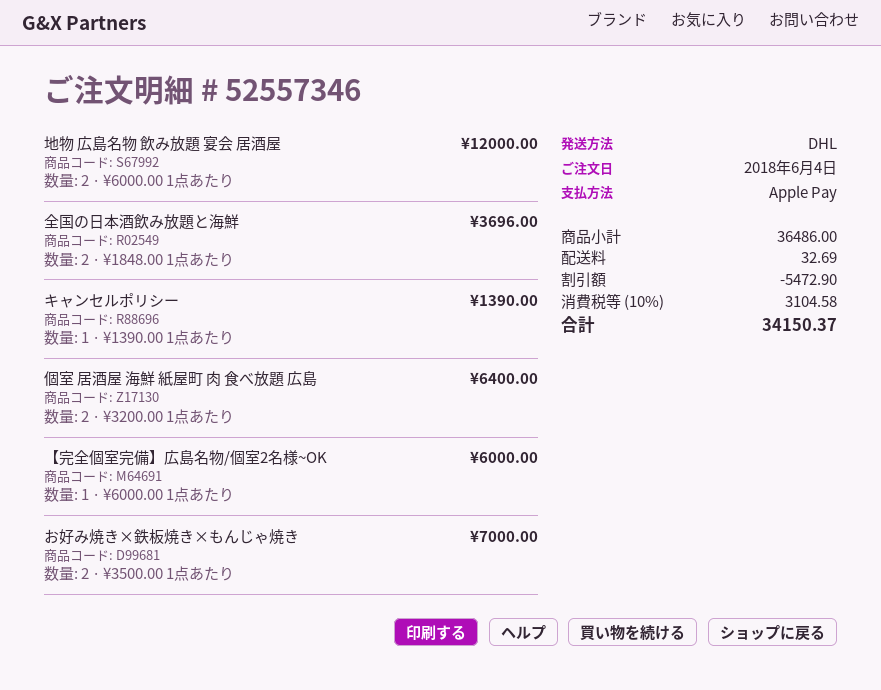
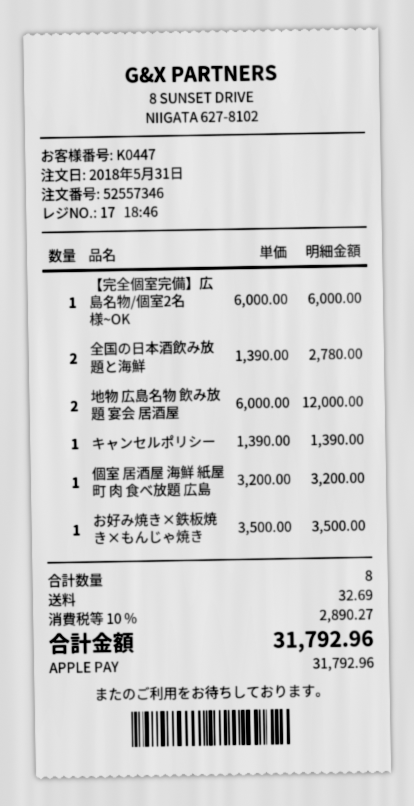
order date: 2018-06-04 -> 2018-05-31
全国の日本酒飲み放題と海鮮: 2 x 1848.00 = 3696.00 -> 2 x 1390.00 = 2780.00
個室 居酒屋 海鮮 紙屋町 肉 食べ放題 広島: 2 x 3200.00 = 6400.00 -> 1 x 3200.00 = 3200.00
お好み焼き×鉄板焼き×もんじゃ焼き: 2 x 3500.00 = 7000.00 -> 1 x 3500.00 = 3500.00
discount: 5472.90 -> none
tax: 10% = 3104.58 -> 10% = 2890.27
total: 34150.37 -> 31792.96

